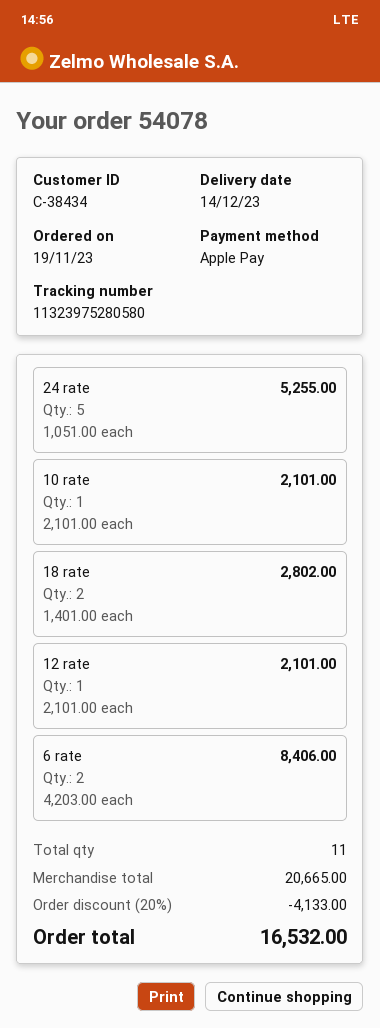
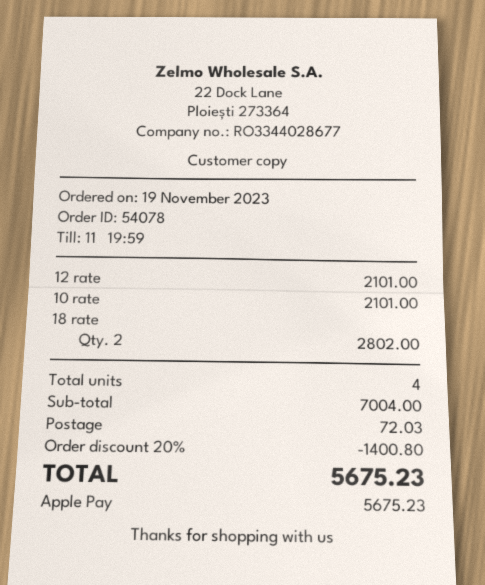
24 rate: 5 for 5255.00 -> none
6 rate: 2 for 8406.00 -> none
total quantity: 11 -> 4
subtotal: 20665.00 -> 7004.00
discount: 20% = 4133.00 -> 20% = 1400.80
shipping: none -> 72.03
total: 16532.00 -> 5675.23

